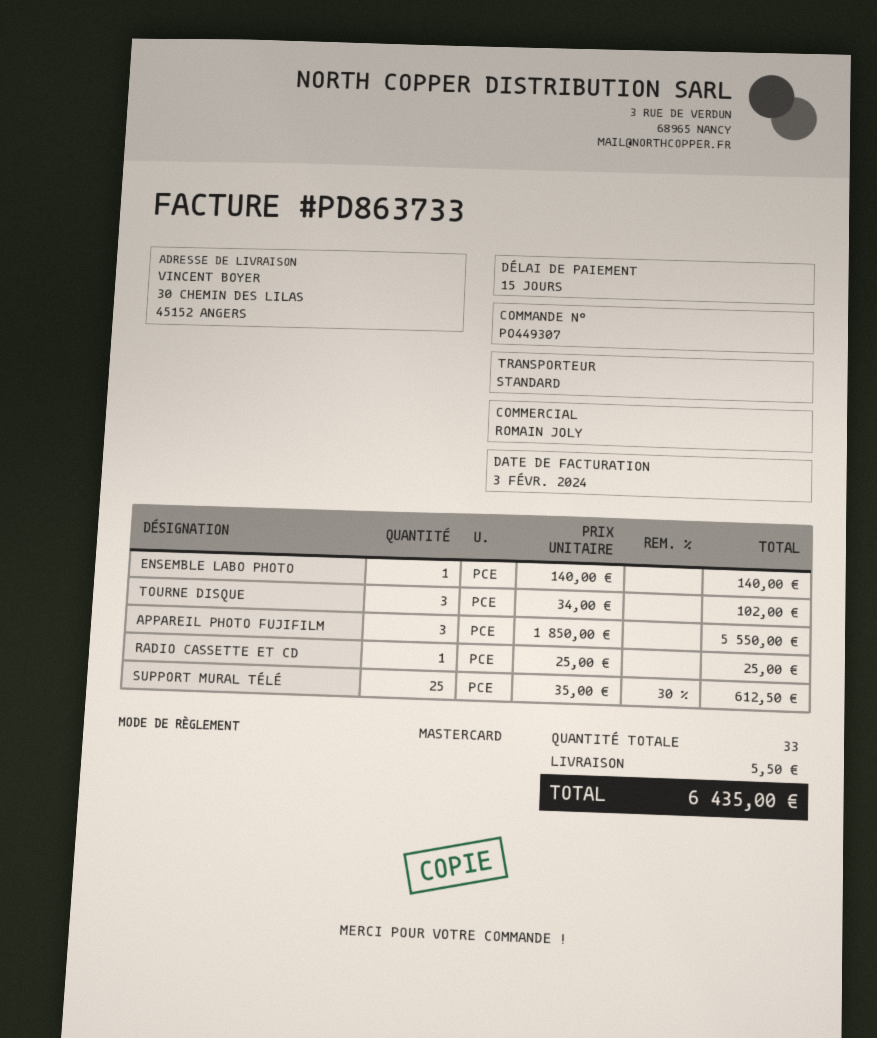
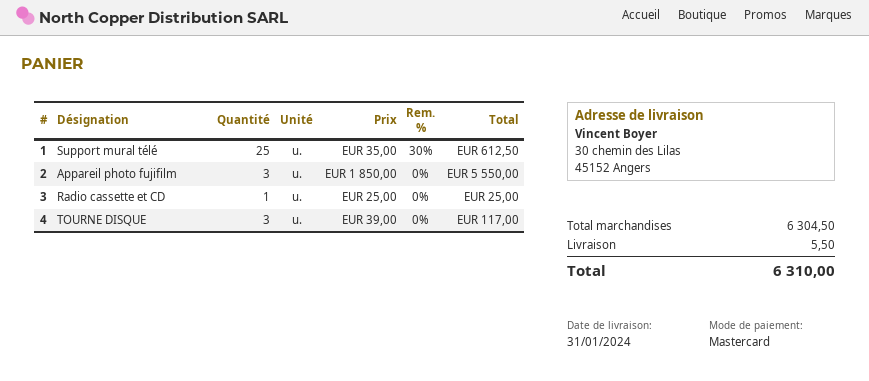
ENSEMBLE LABO PHOTO: 1 x 140.00 = 140.00 -> none
TOURNE DISQUE: 3 x 34.00 = 102.00 -> 3 x 39.00 = 117.00
total: 6435.00 -> 6310.00

